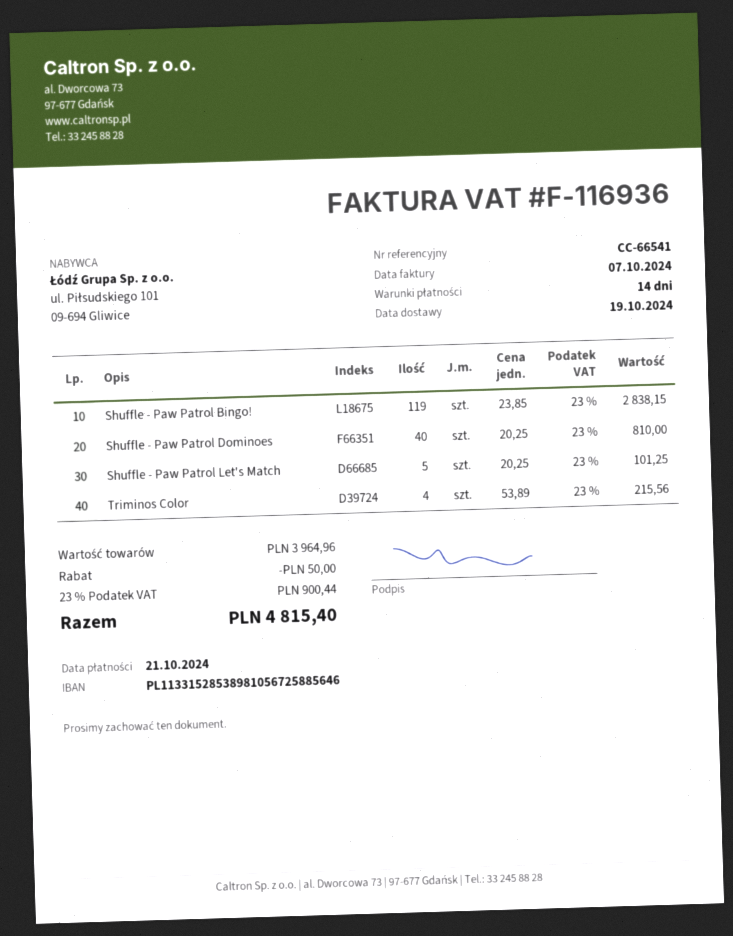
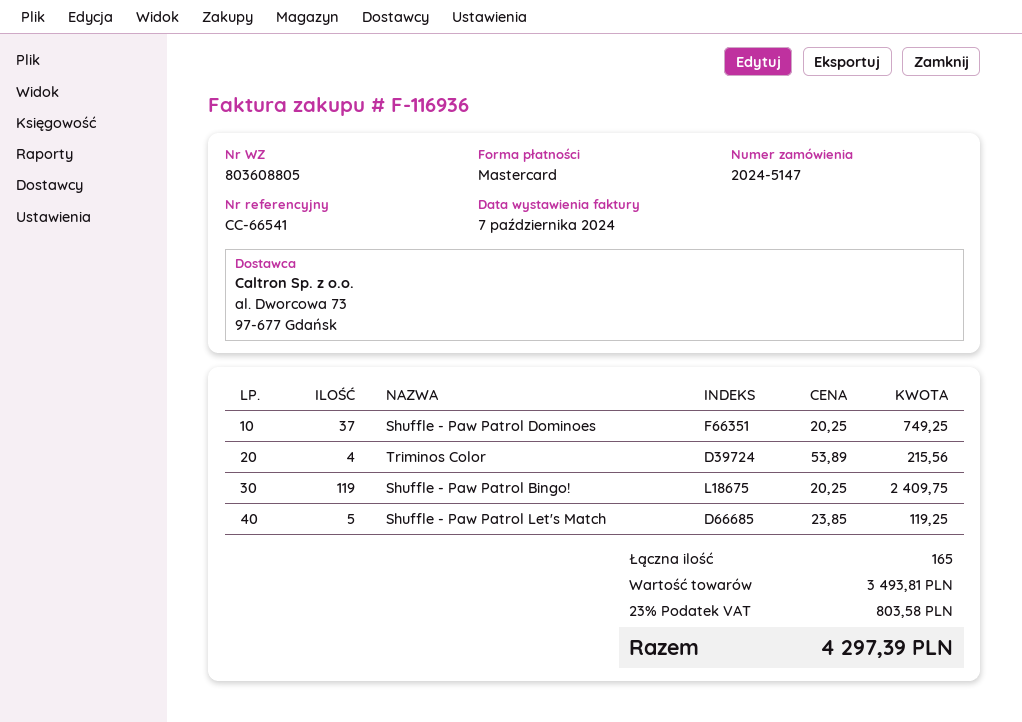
Shuffle - Paw Patrol Bingo!: 119 x 23.85 = 2838.15 -> 119 x 20.25 = 2409.75
Shuffle - Paw Patrol Dominoes: 40 x 20.25 = 810.00 -> 37 x 20.25 = 749.25
Shuffle - Paw Patrol Let's Match: 5 x 20.25 = 101.25 -> 5 x 23.85 = 119.25
subtotal: 3964.96 -> 3493.81
discount: 50.00 -> none
tax: 23% = 900.44 -> 23% = 803.58
total: 4815.40 -> 4297.39

